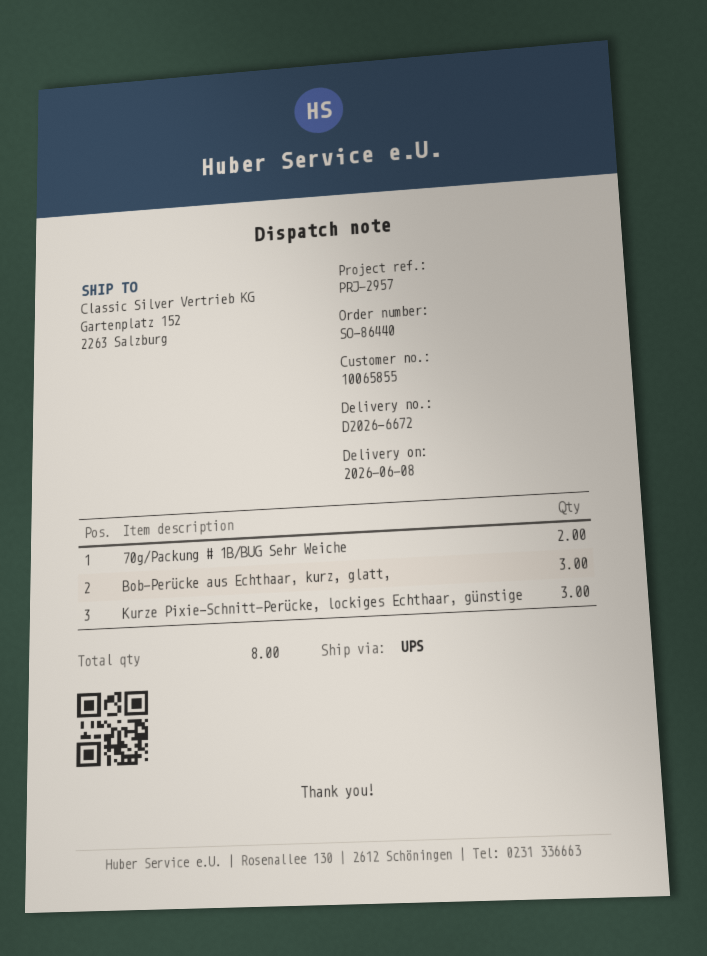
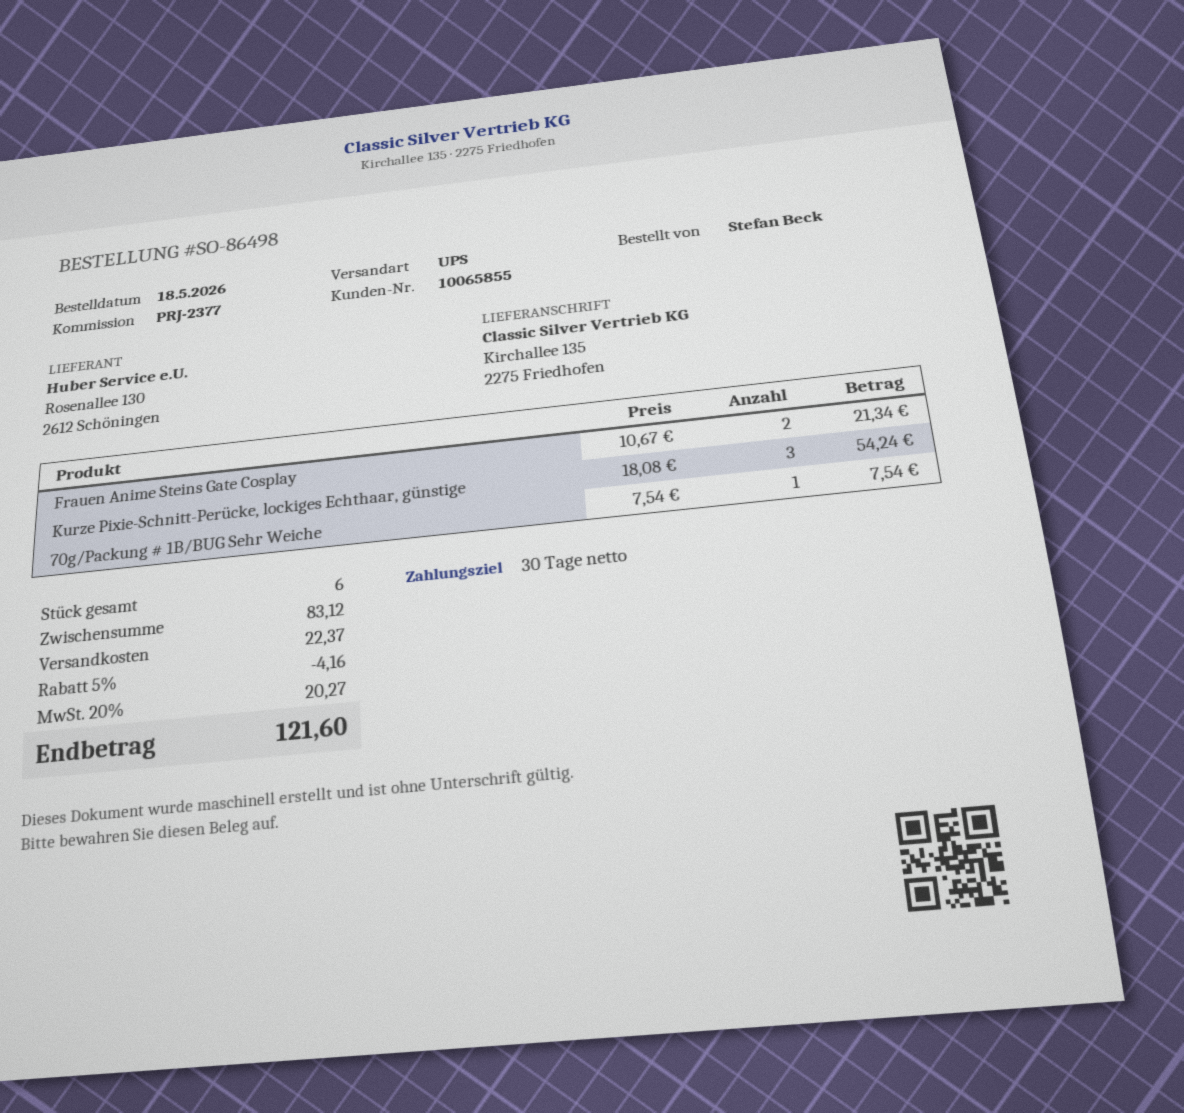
order number: SO-86440 -> SO-86498
reference: PRJ-2957 -> PRJ-2377
ship to: Gartenplatz 152, 2263 Salzburg -> Kirchallee 135, 2275 Friedhofen
70g/Packung # 1B/BUG Sehr Weiche: 2 -> 1
Bob-Perücke aus Echthaar, kurz, glatt,: 3 -> none
Frauen Anime Steins Gate Cosplay: none -> 2
total quantity: 8 -> 6

